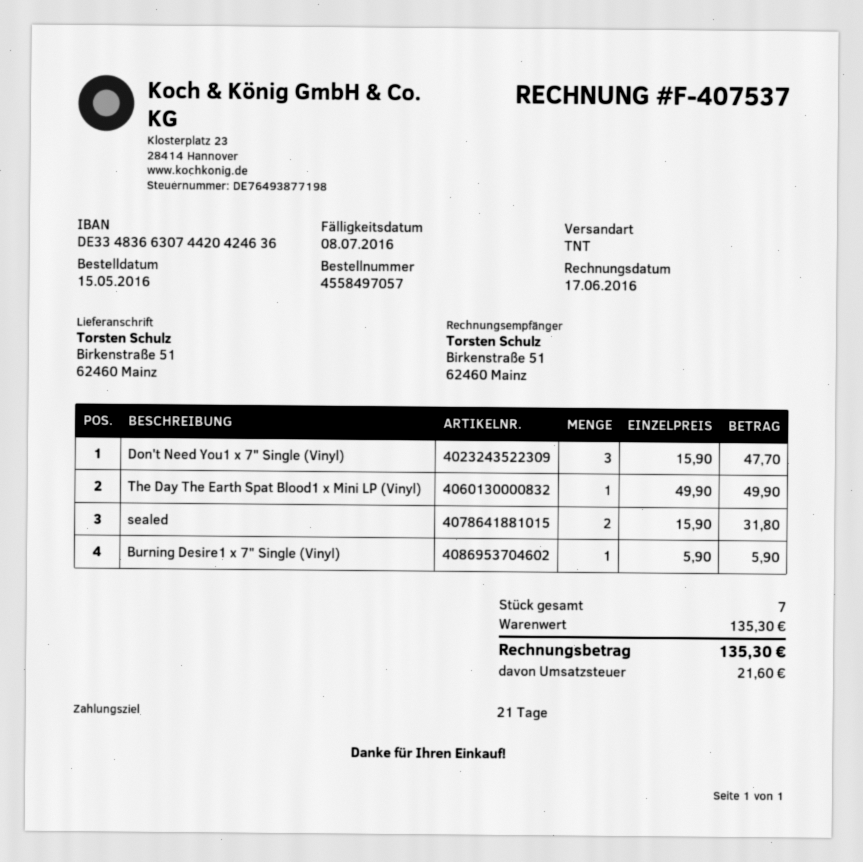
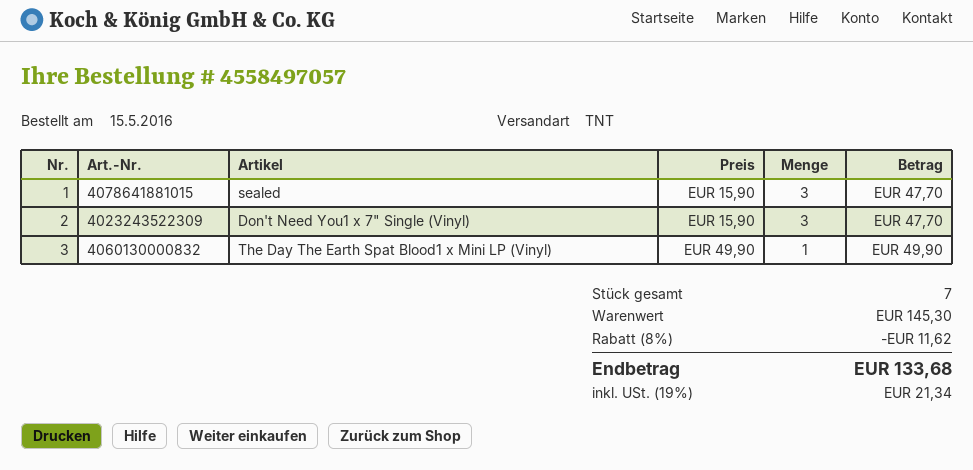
sealed: 2 x 15.90 = 31.80 -> 3 x 15.90 = 47.70
Burning Desire1 x 7" Single (Vinyl): 1 x 5.90 = 5.90 -> none
subtotal: 135.30 -> 145.30
discount: none -> 8% = 11.62
tax: 21.60 -> 21.34
total: 135.30 -> 133.68

